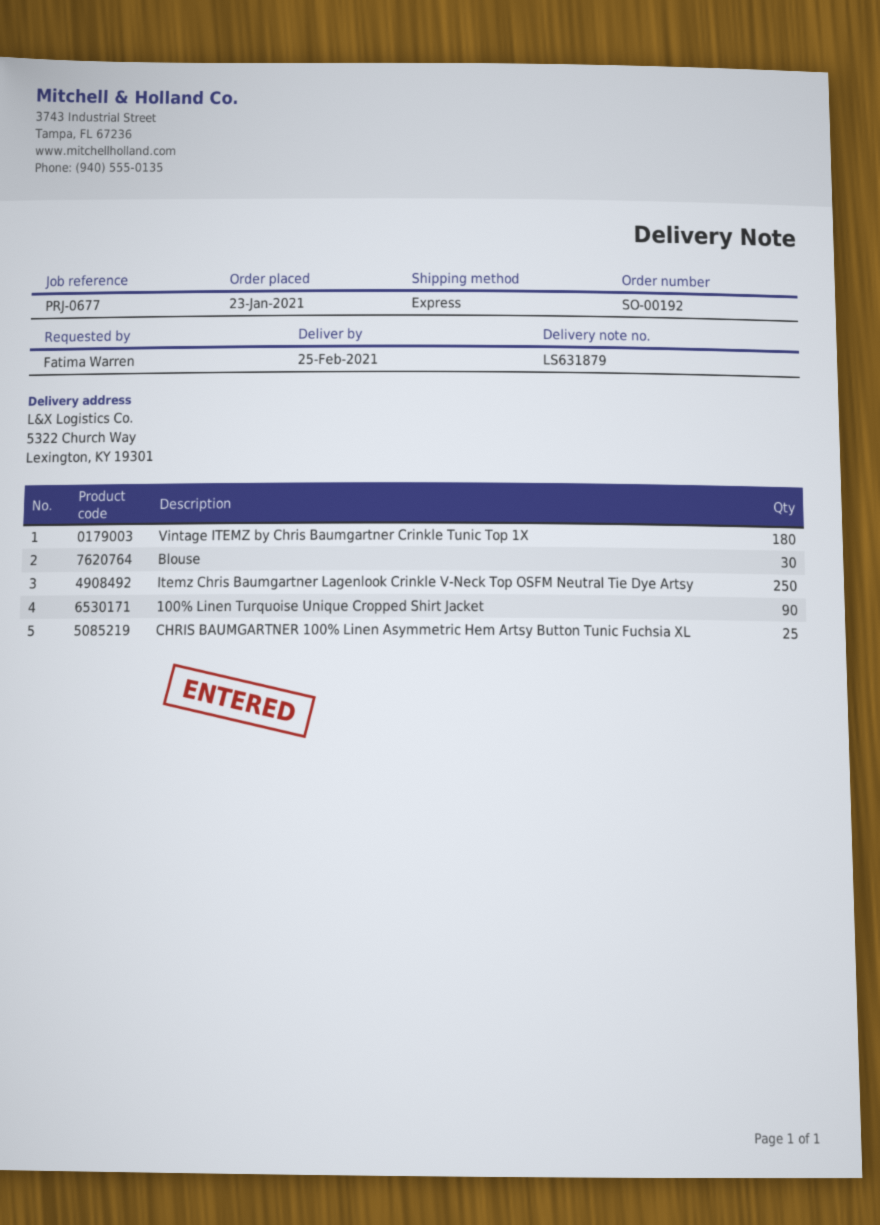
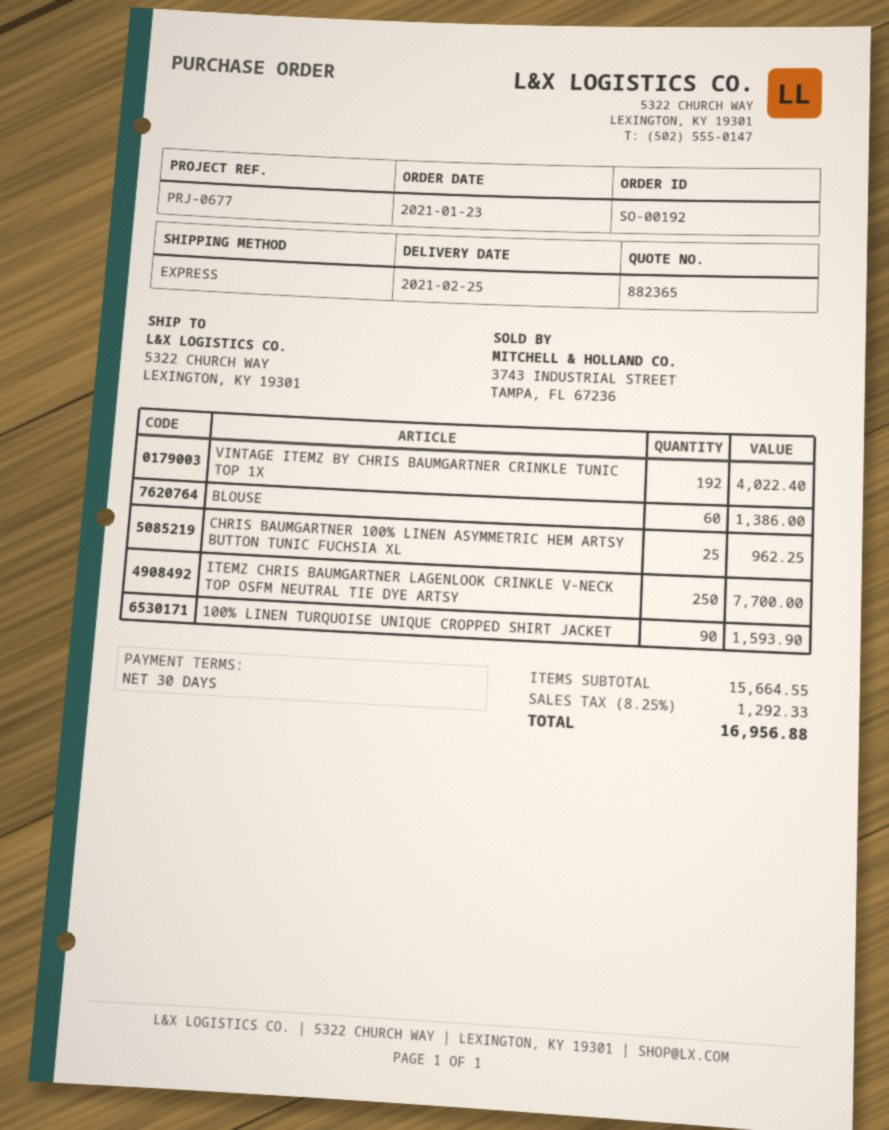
Vintage ITEMZ by Chris Baumgartner Crinkle Tunic Top 1X: 180 -> 192
Blouse: 30 -> 60

